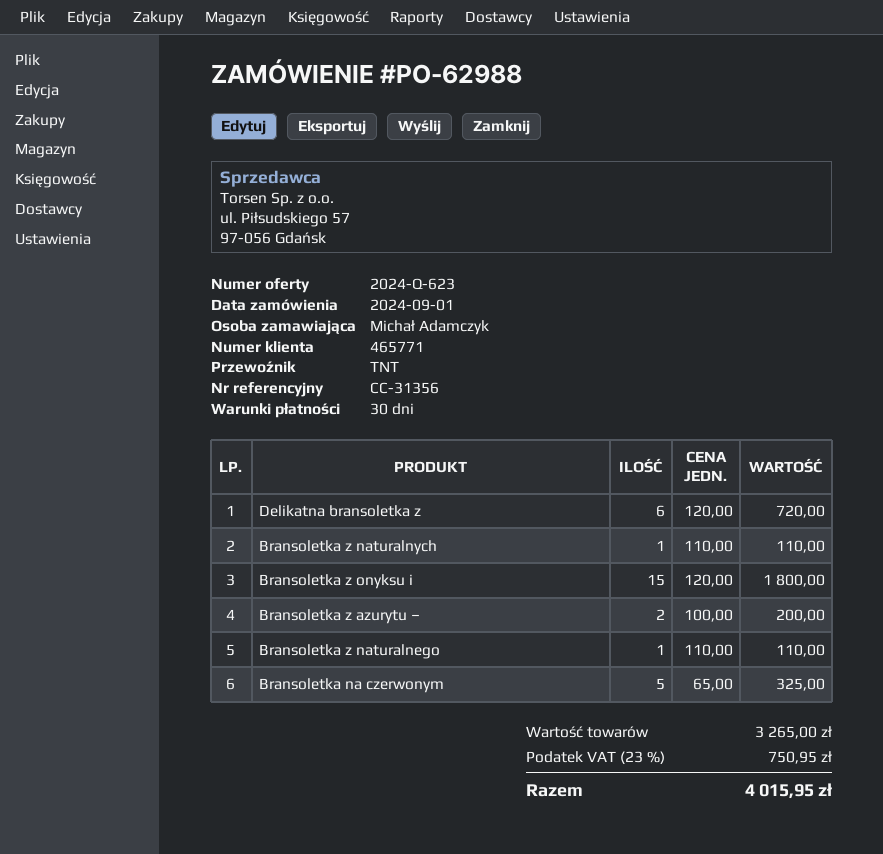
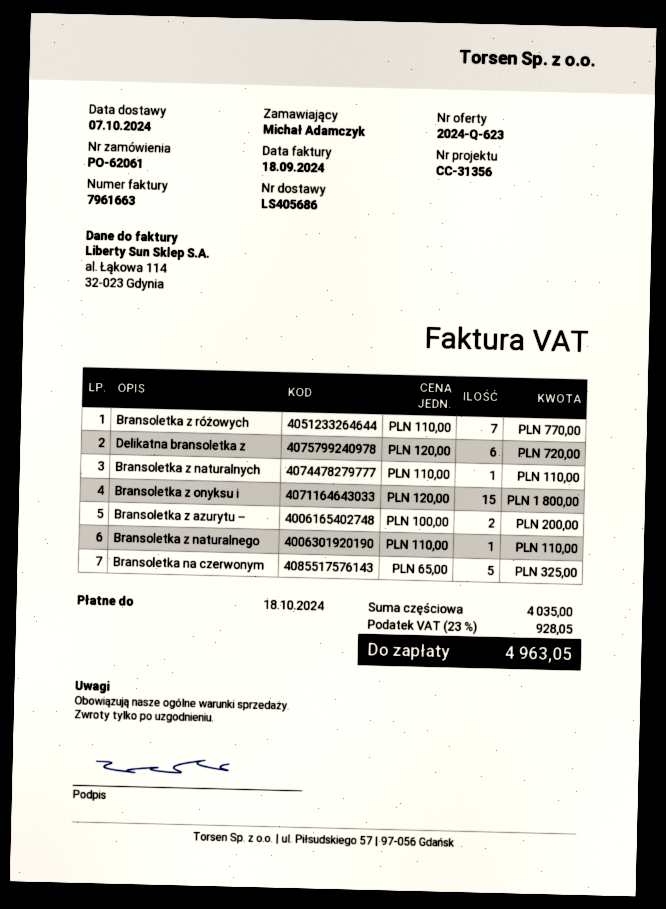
order number: PO-62988 -> PO-62061
Bransoletka z różowych: none -> 7 x 110.00 = 770.00
subtotal: 3265.00 -> 4035.00
tax: 23% = 750.95 -> 23% = 928.05
total: 4015.95 -> 4963.05

